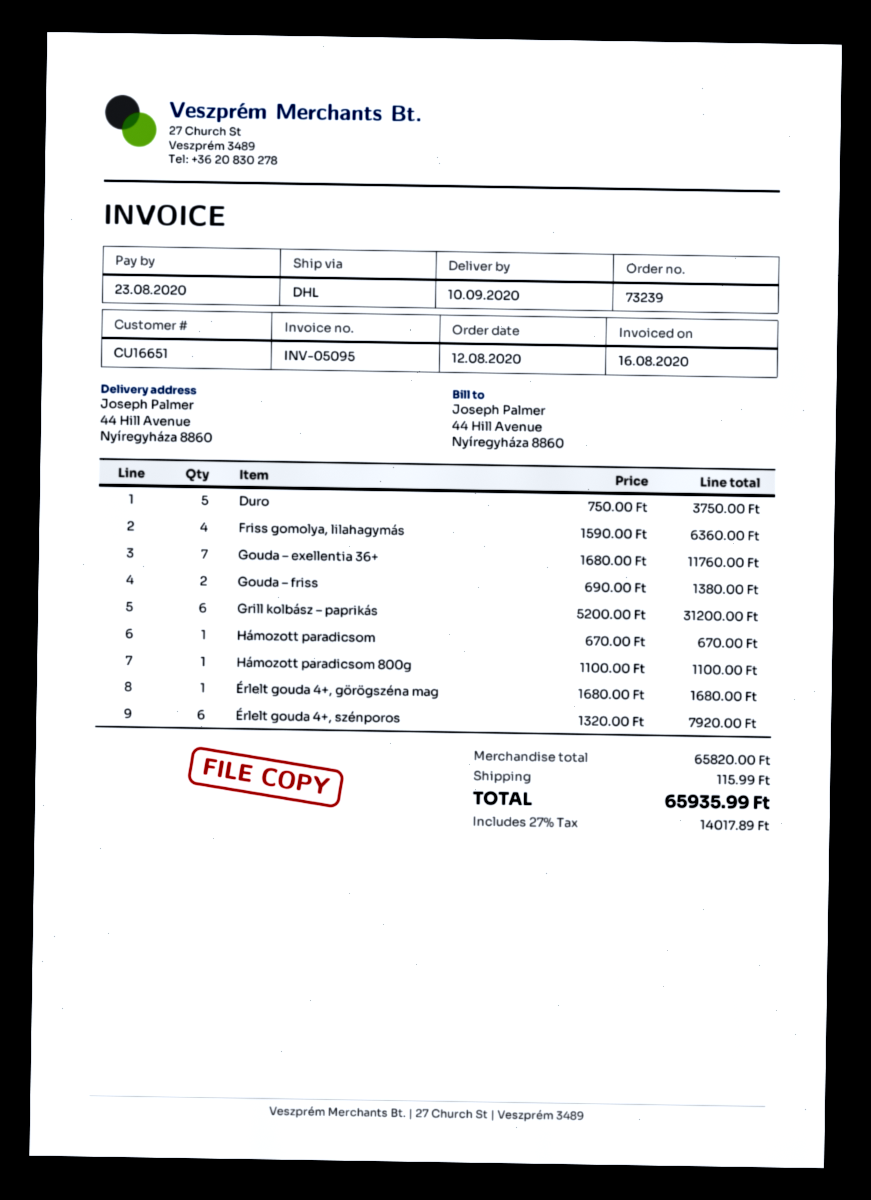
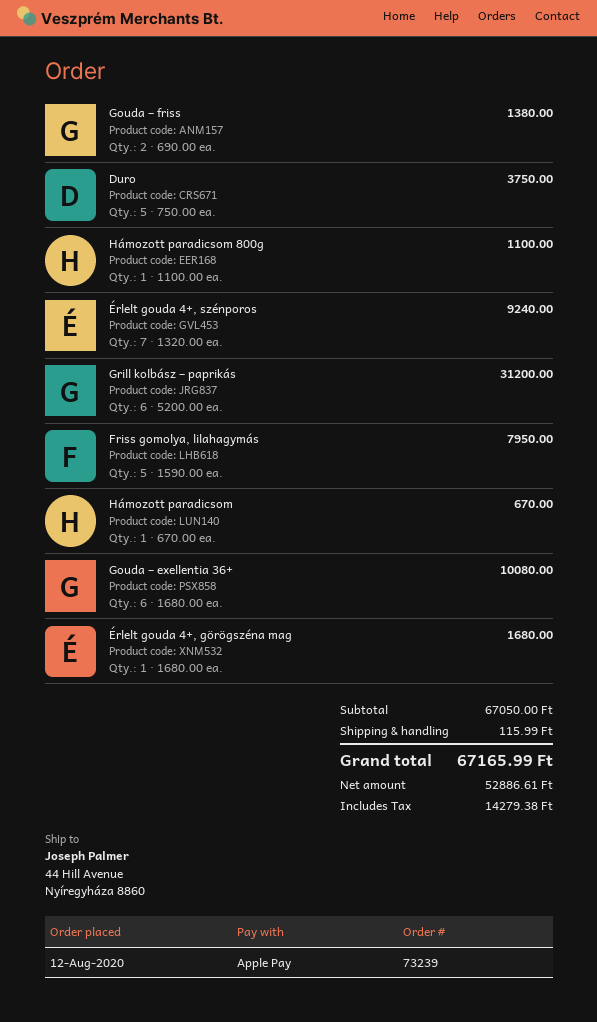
Friss gomolya, lilahagymás: 4 x 1590.00 = 6360.00 -> 5 x 1590.00 = 7950.00
Gouda – exellentia 36+: 7 x 1680.00 = 11760.00 -> 6 x 1680.00 = 10080.00
Érlelt gouda 4+, szénporos: 6 x 1320.00 = 7920.00 -> 7 x 1320.00 = 9240.00
subtotal: 65820.00 -> 67050.00
tax: 14017.89 -> 14279.38
total: 65935.99 -> 67165.99

